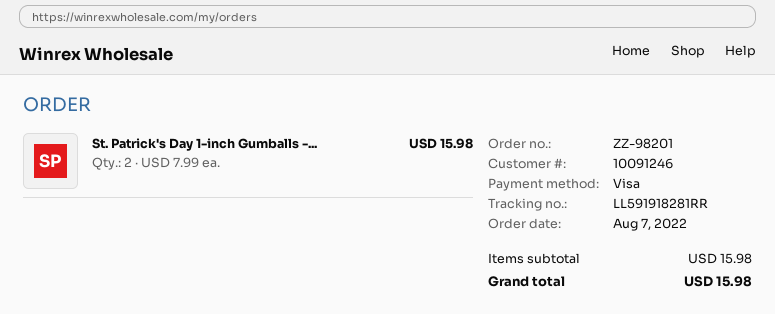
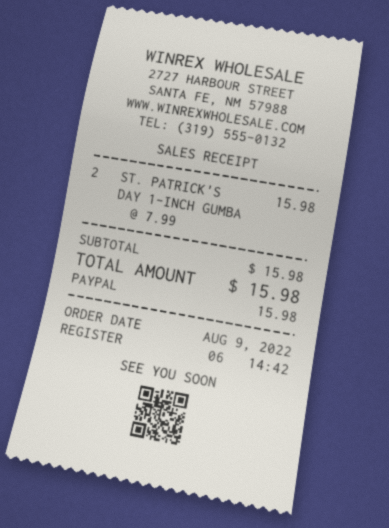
order date: 2022-08-07 -> 2022-08-09
payment method: Visa -> PayPal

